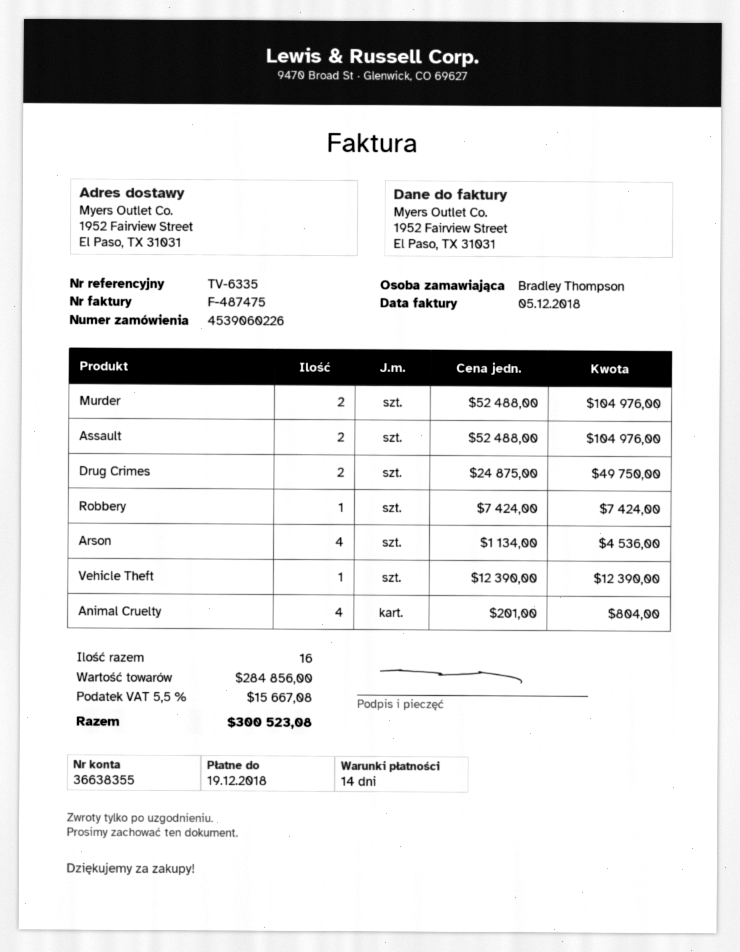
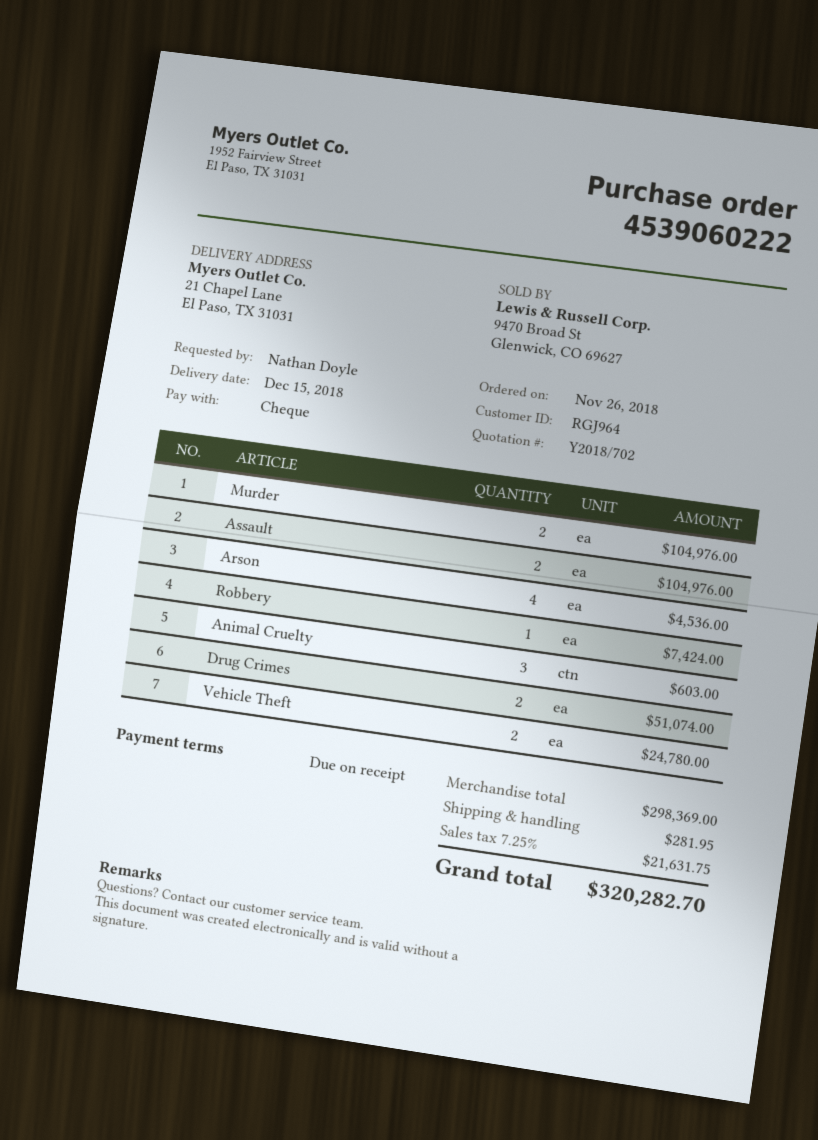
order number: 4539060226 -> 4539060222
payment terms: 14 days -> on receipt
ordered by: Bradley Thompson -> Nathan Doyle
ship to: 1952 Fairview Street, El Paso, TX 31031 -> 21 Chapel Lane, El Paso, TX 31031
Drug Crimes: 2 for 49750.00 -> 2 for 51074.00
Vehicle Theft: 1 for 12390.00 -> 2 for 24780.00
Animal Cruelty: 4 for 804.00 -> 3 for 603.00
subtotal: 284856.00 -> 298369.00
shipping: none -> 281.95
tax: 5.5% = 15667.08 -> 7.25% = 21631.75
total: 300523.08 -> 320282.70

